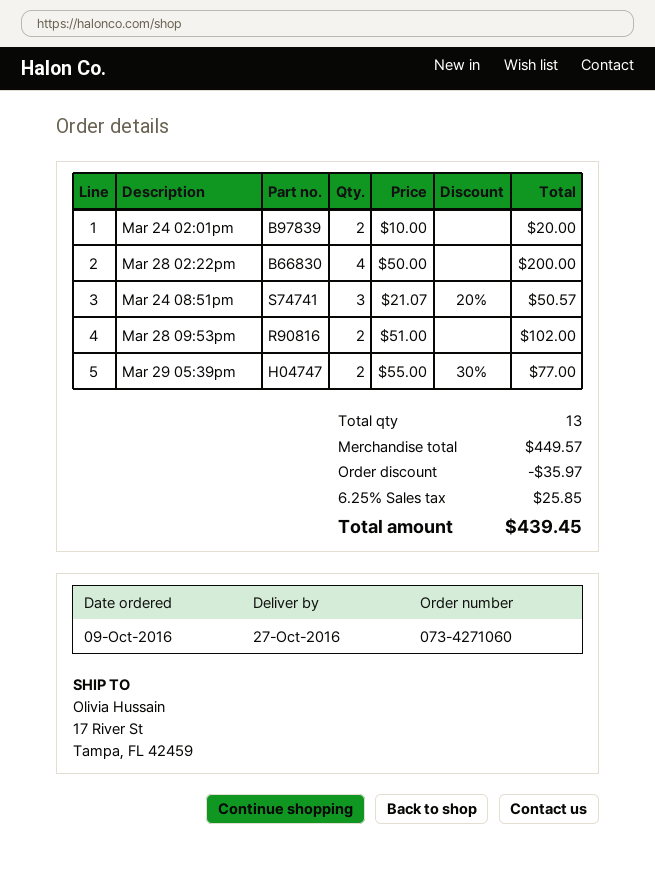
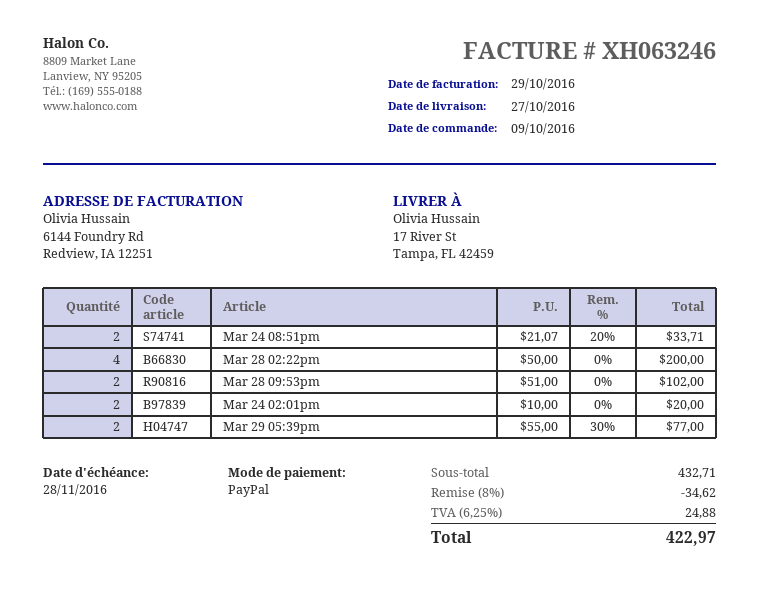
Mar 24 08:51pm: 3 x 21.07 - 20% = 50.57 -> 2 x 21.07 - 20% = 33.71
subtotal: 449.57 -> 432.71
discount: 35.97 -> 34.62
tax: 6.25% = 25.85 -> 6.25% = 24.88
total: 439.45 -> 422.97

